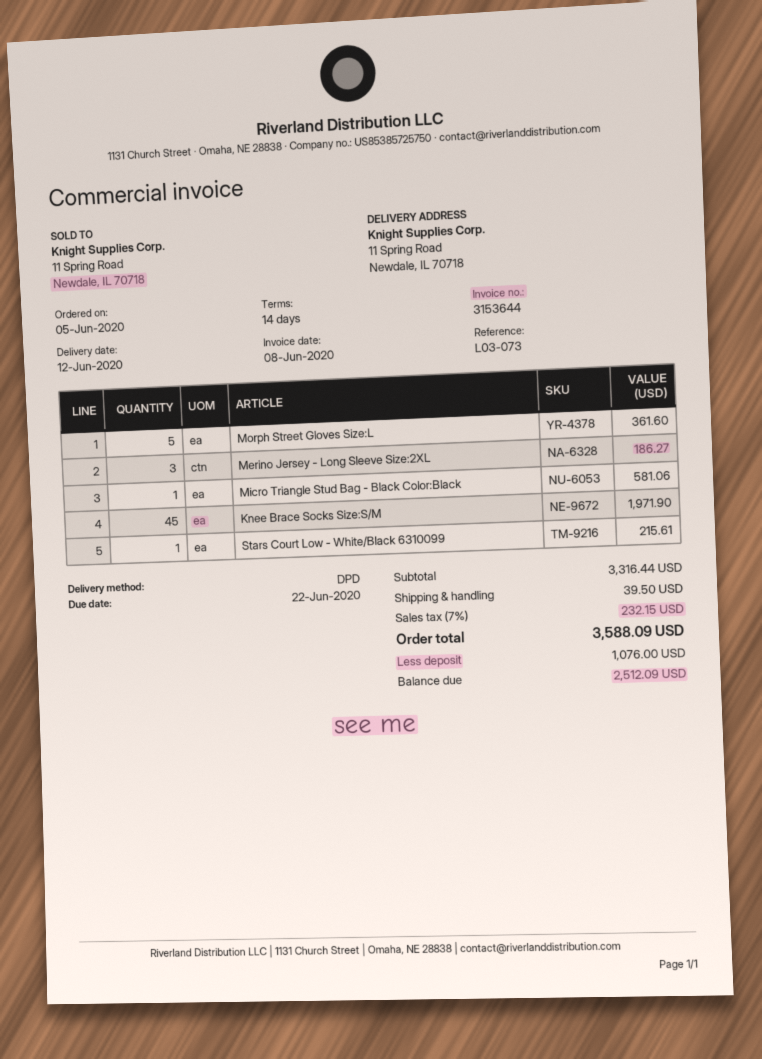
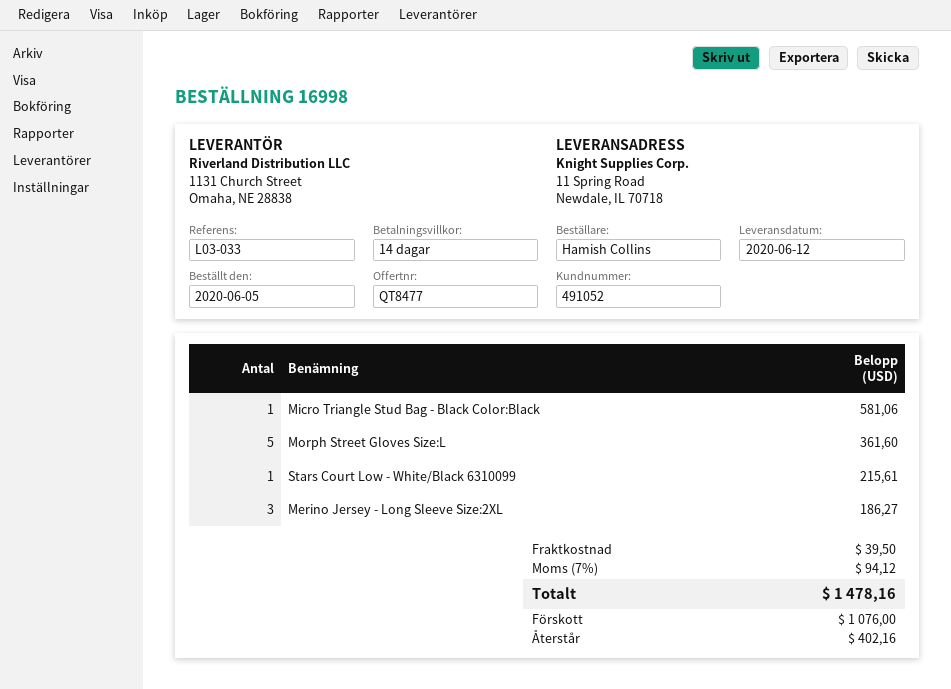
reference: L03-073 -> L03-033
Knee Brace Socks Size:S/M: 45 for 1971.90 -> none
tax: 7% = 232.15 -> 7% = 94.12
total: 3588.09 -> 1478.16
balance: 2512.09 -> 402.16

